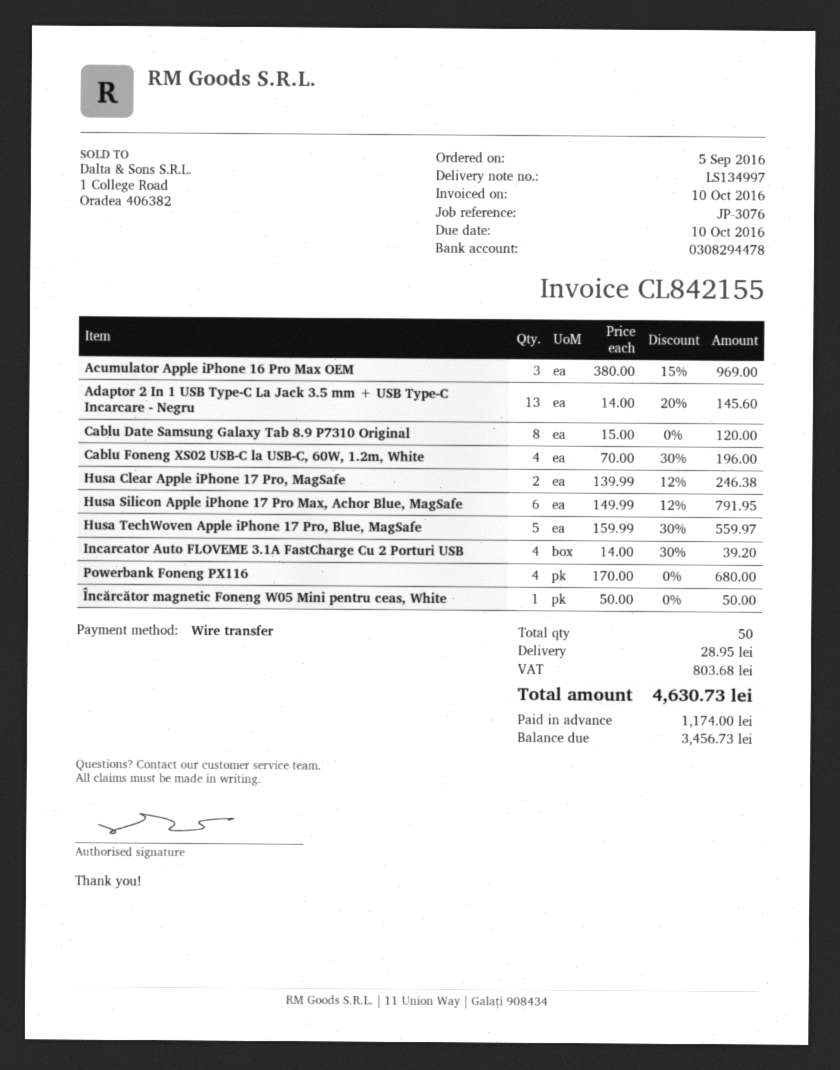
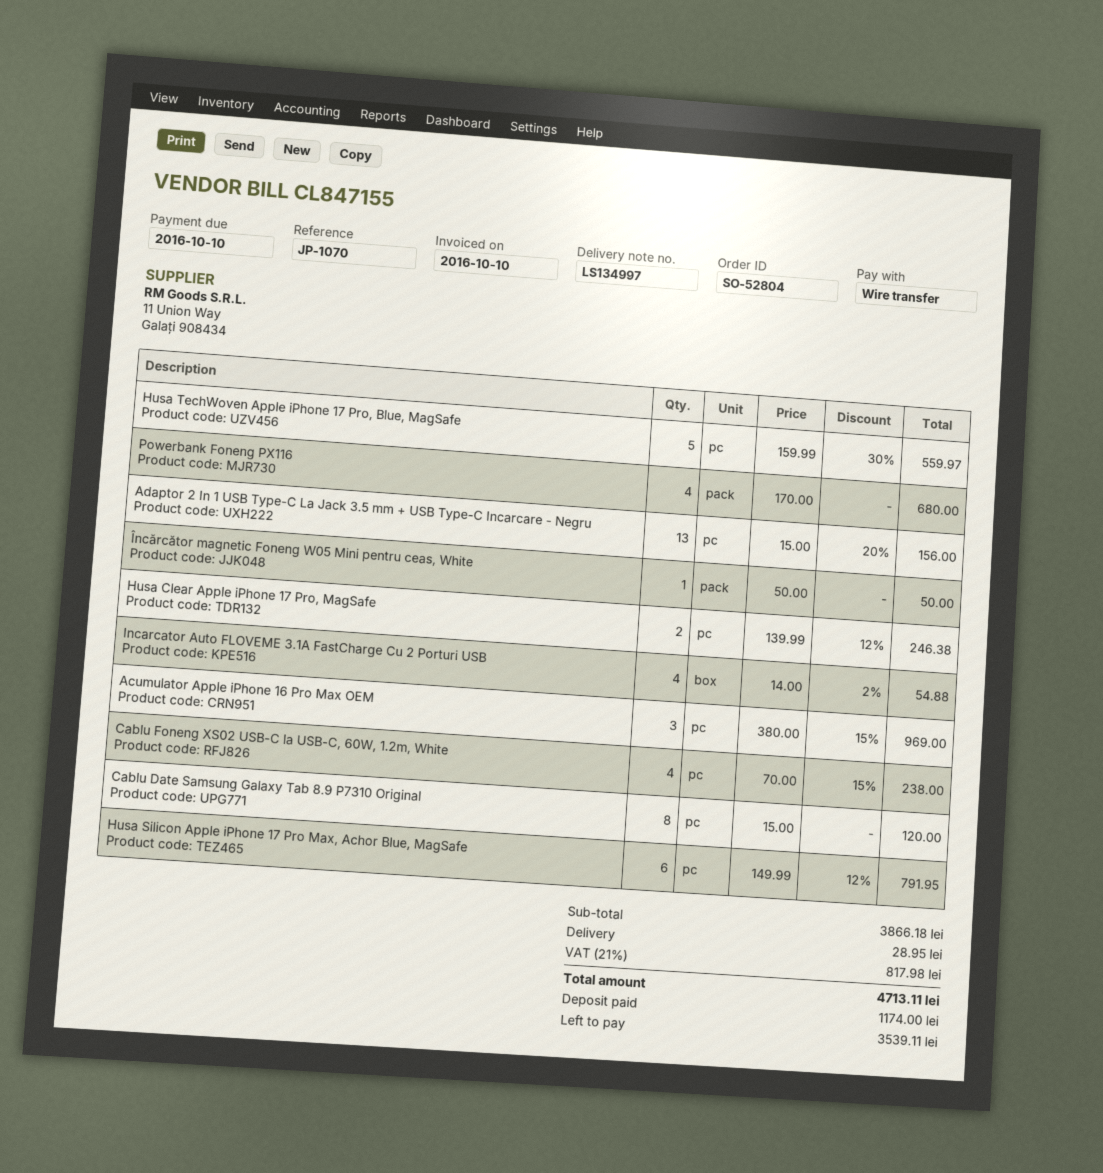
invoice number: CL842155 -> CL847155
reference: JP-3076 -> JP-1070
Adaptor 2 In 1 USB Type-C La Jack 3.5 mm + USB Type-C Incarcare - Negru: 13 x 14.00 - 20% = 145.60 -> 13 x 15.00 - 20% = 156.00
Cablu Foneng XS02 USB-C la USB-C, 60W, 1.2m, White: 4 x 70.00 - 30% = 196.00 -> 4 x 70.00 - 15% = 238.00
Incarcator Auto FLOVEME 3.1A FastCharge Cu 2 Porturi USB: 4 x 14.00 - 30% = 39.20 -> 4 x 14.00 - 2% = 54.88
tax: 803.68 -> 817.98
total: 4630.73 -> 4713.11
balance: 3456.73 -> 3539.11

